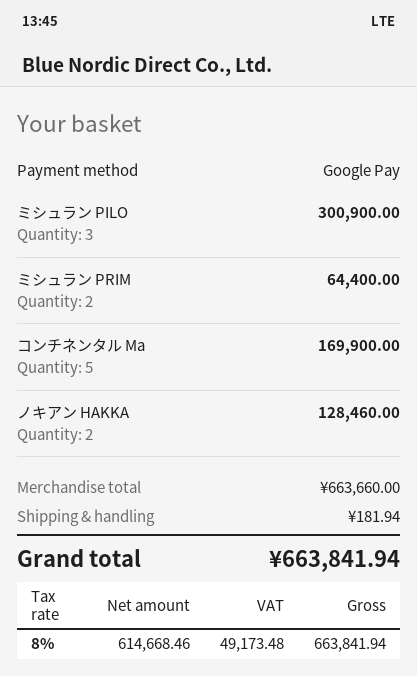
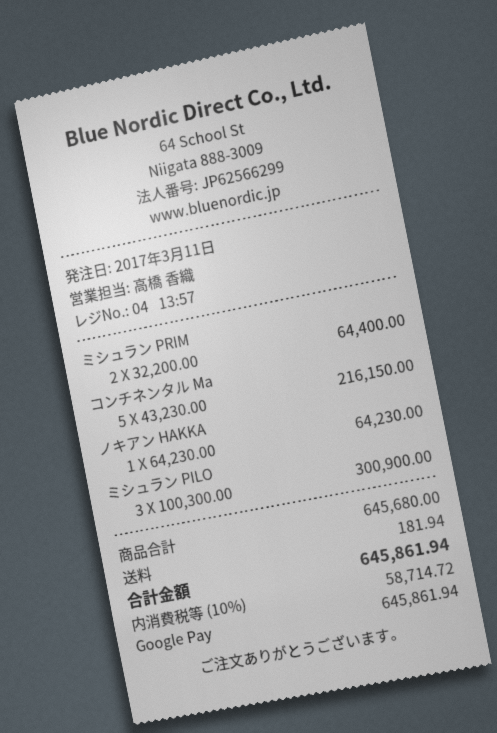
コンチネンタル Ma: 5 for 169900.00 -> 5 for 216150.00
ノキアン HAKKA: 2 for 128460.00 -> 1 for 64230.00
subtotal: 663660.00 -> 645680.00
tax: 8% = 49173.48 -> 10% = 58714.72
total: 663841.94 -> 645861.94

